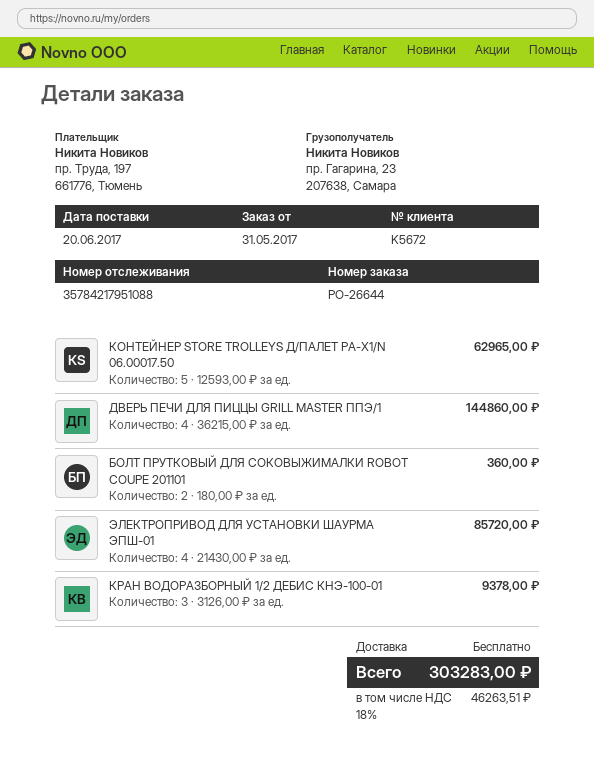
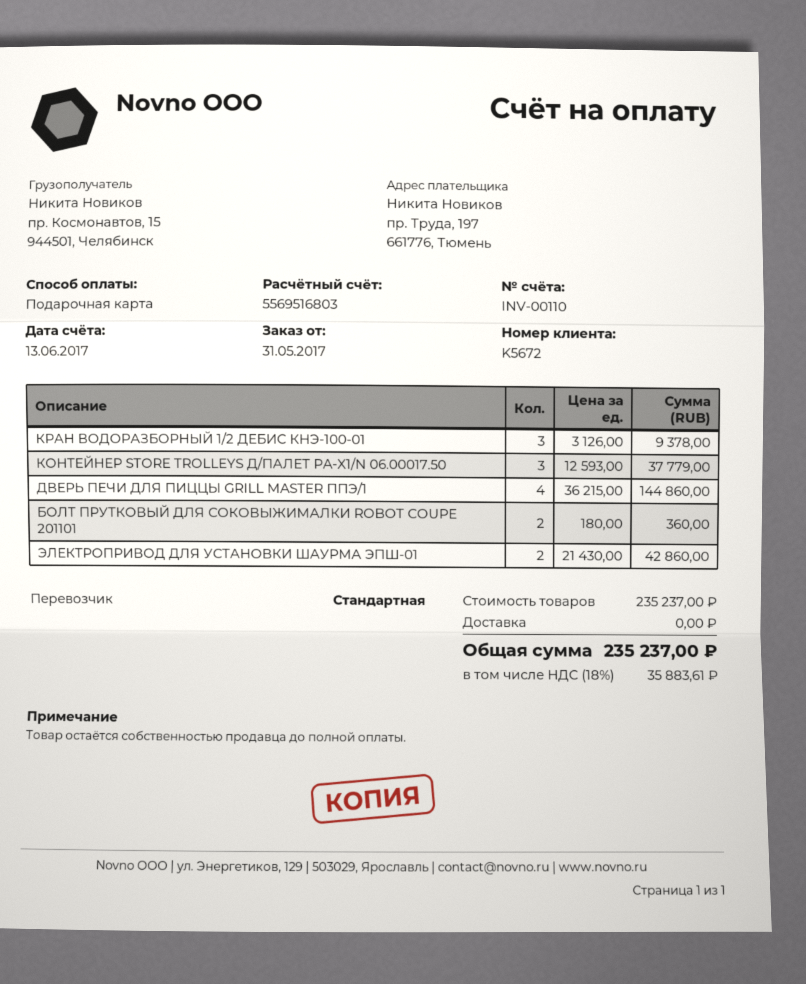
ship to: пр. Гагарина, 23, 207638, Самара -> пр. Космонавтов, 15, 944501, Челябинск
КОНТЕЙНЕР STORE TROLLEYS Д/ПАЛЕТ PA-X1/N 06.00017.50: 5 x 12593.00 = 62965.00 -> 3 x 12593.00 = 37779.00
ЭЛЕКТРОПРИВОД ДЛЯ УСТАНОВКИ ШАУРМА ЭПШ-01: 4 x 21430.00 = 85720.00 -> 2 x 21430.00 = 42860.00
tax: 18% = 46263.51 -> 18% = 35883.61
total: 303283.00 -> 235237.00

